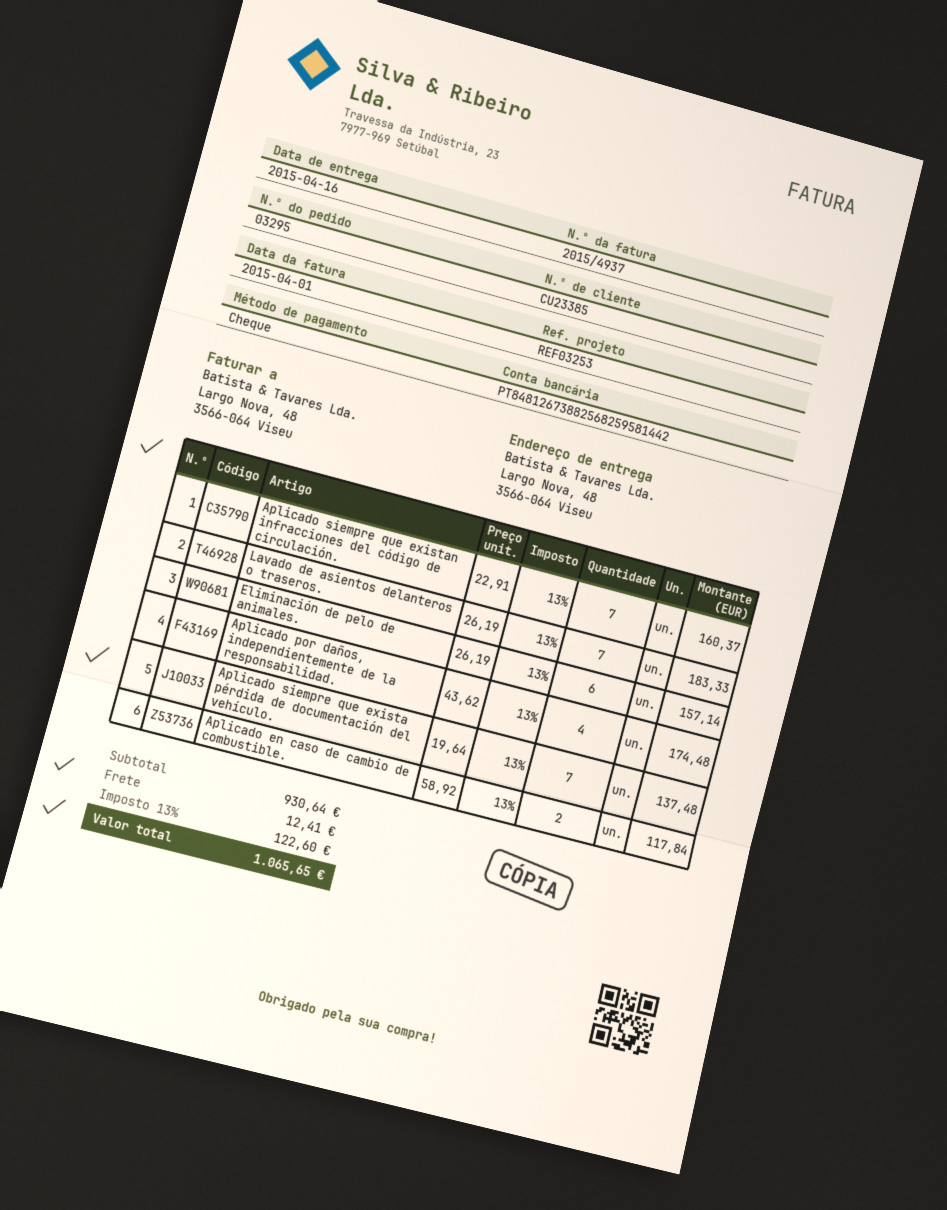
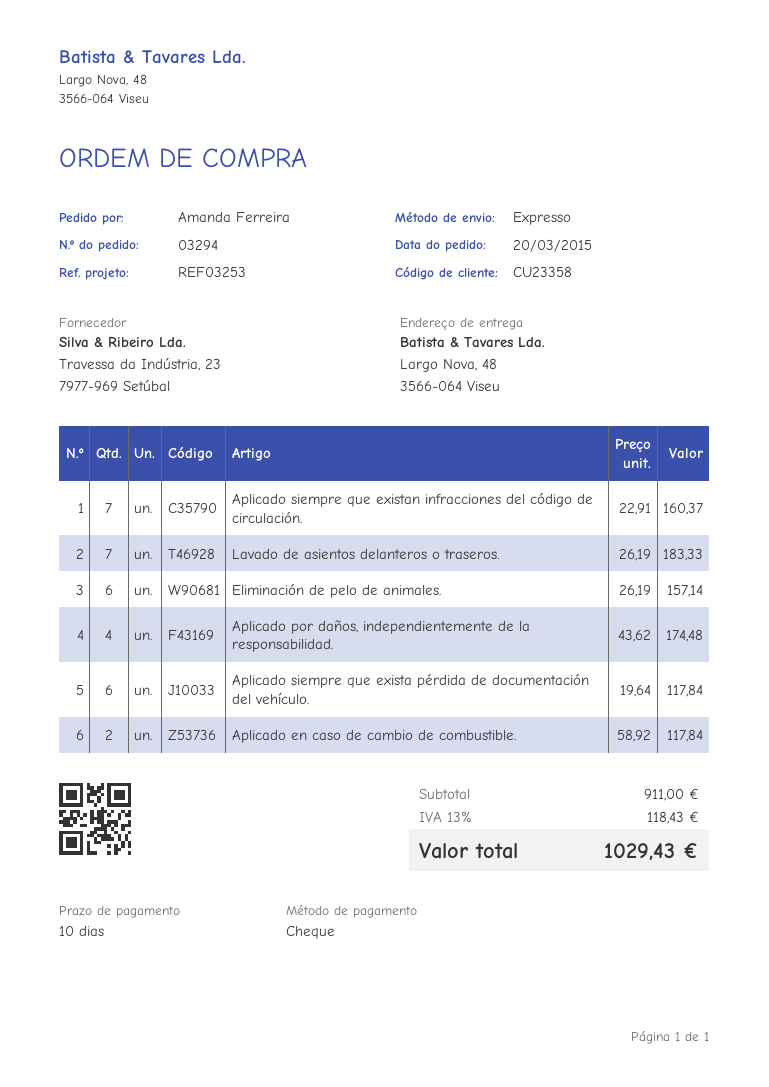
order number: 03295 -> 03294
customer number: CU23385 -> CU23358
Aplicado siempre que exista pérdida de documentación del vehículo.: 7 x 19.64 = 137.48 -> 6 x 19.64 = 117.84
subtotal: 930.64 -> 911.00
shipping: 12.41 -> none
tax: 13% = 122.60 -> 13% = 118.43
total: 1065.65 -> 1029.43

